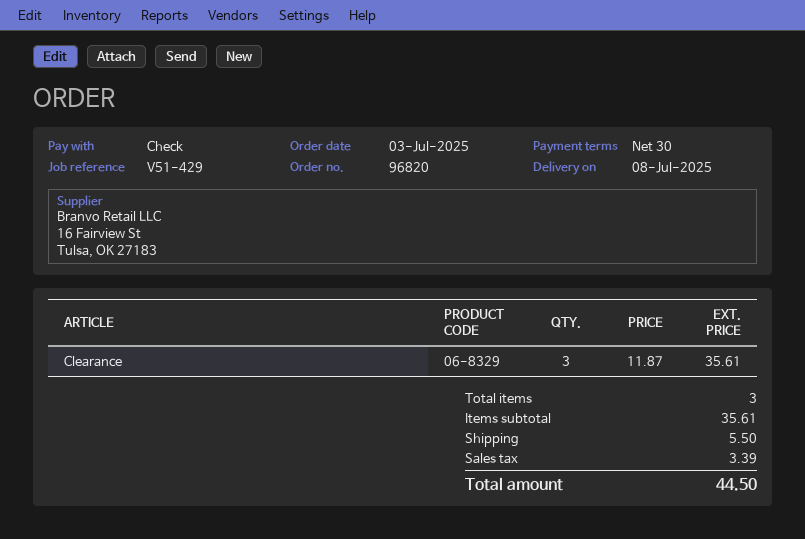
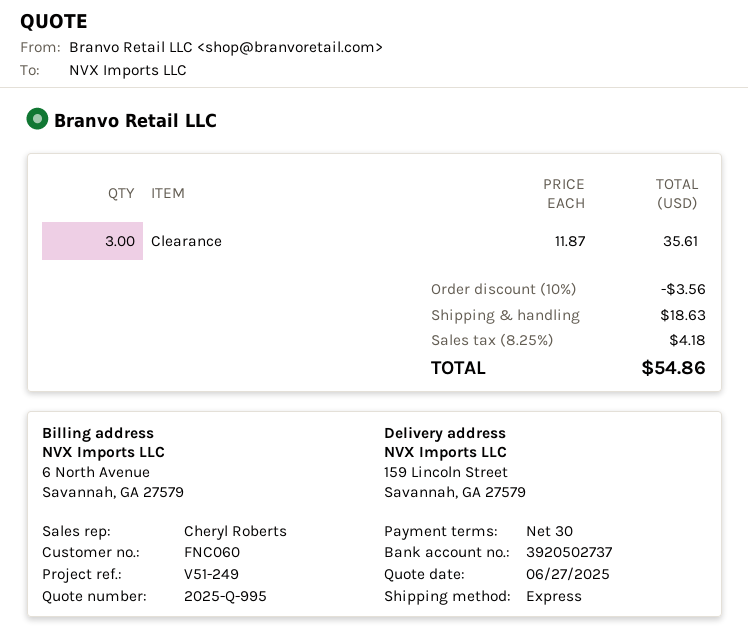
reference: V51-429 -> V51-249
discount: none -> 10% = 3.56
shipping: 5.50 -> 18.63
tax: 3.39 -> 4.18
total: 44.50 -> 54.86

